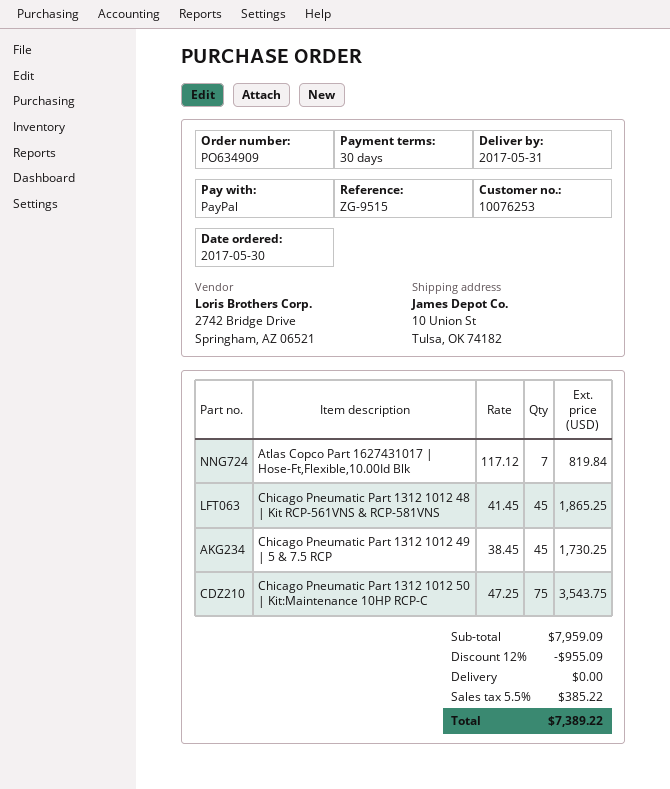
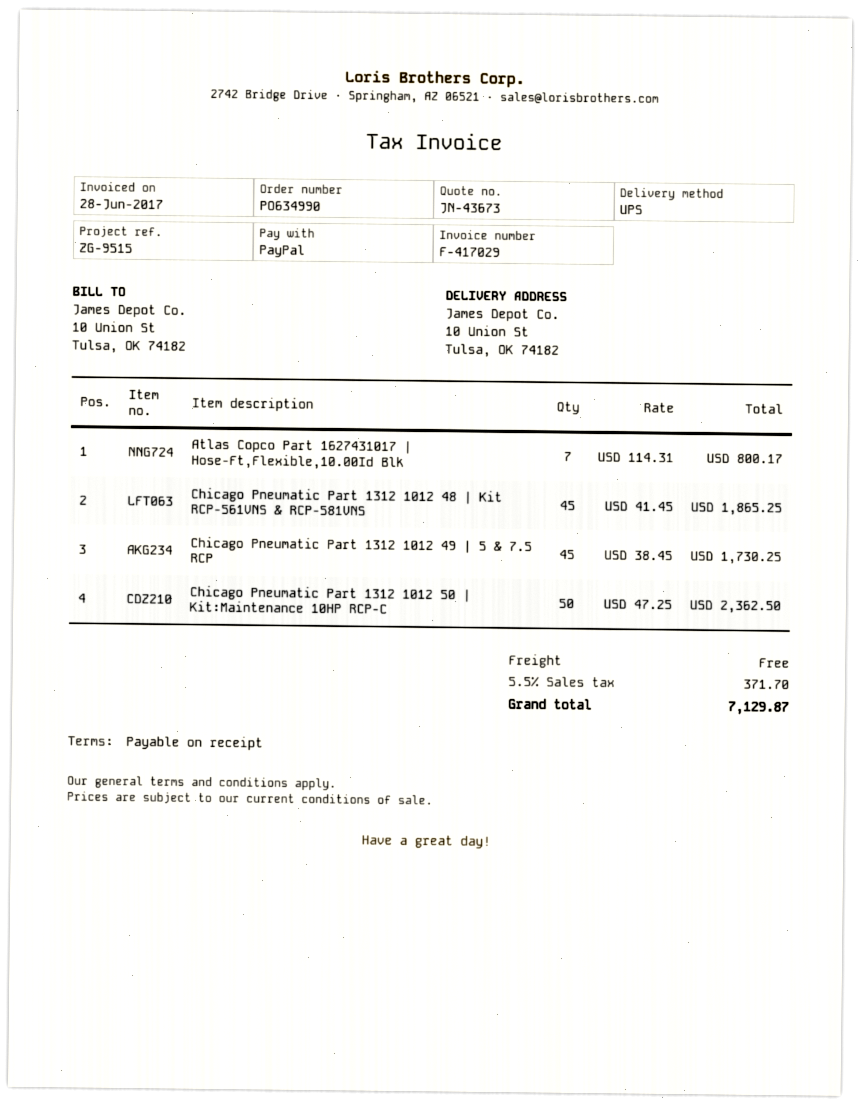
order number: PO634909 -> PO634990
payment terms: 30 days -> on receipt
Atlas Copco Part 1627431017 | Hose-Ft,Flexible,10.00Id Blk: 7 x 117.12 = 819.84 -> 7 x 114.31 = 800.17
Chicago Pneumatic Part 1312 1012 50 | Kit:Maintenance 10HP RCP-C: 75 x 47.25 = 3543.75 -> 50 x 47.25 = 2362.50
discount: 12% = 955.09 -> none
tax: 5.5% = 385.22 -> 5.5% = 371.70
total: 7389.22 -> 7129.87

